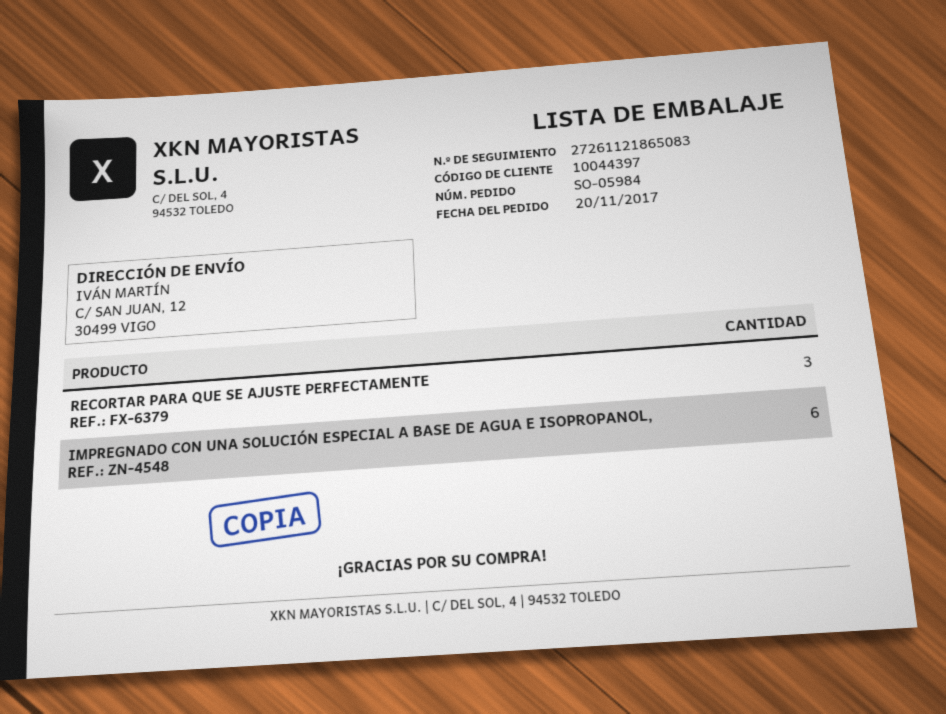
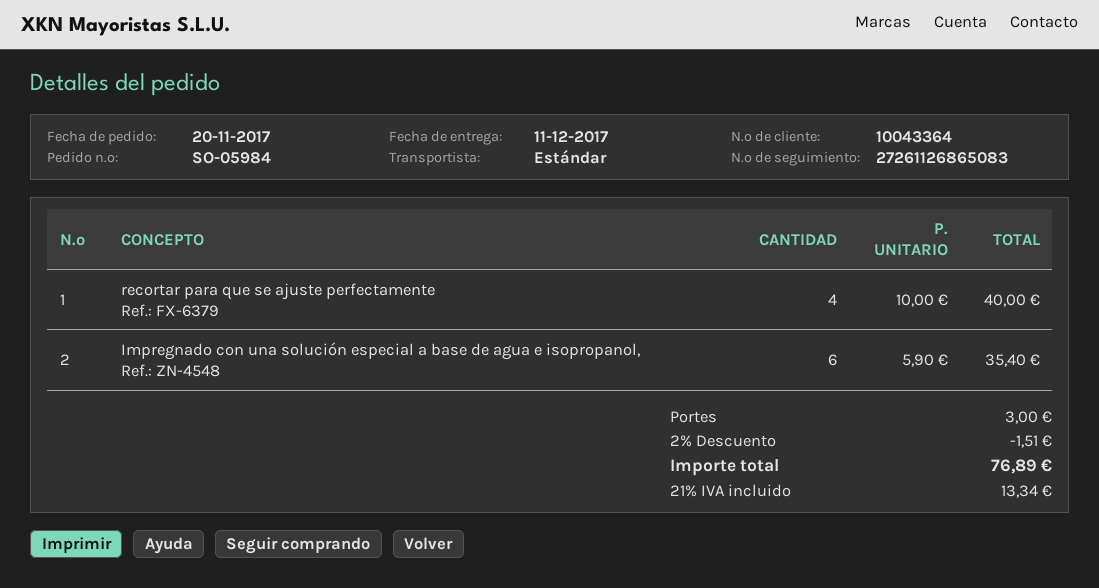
customer number: 10044397 -> 10043364
tracking number: 27261121865083 -> 27261126865083
RECORTAR PARA QUE SE AJUSTE PERFECTAMENTE: 3 -> 4

